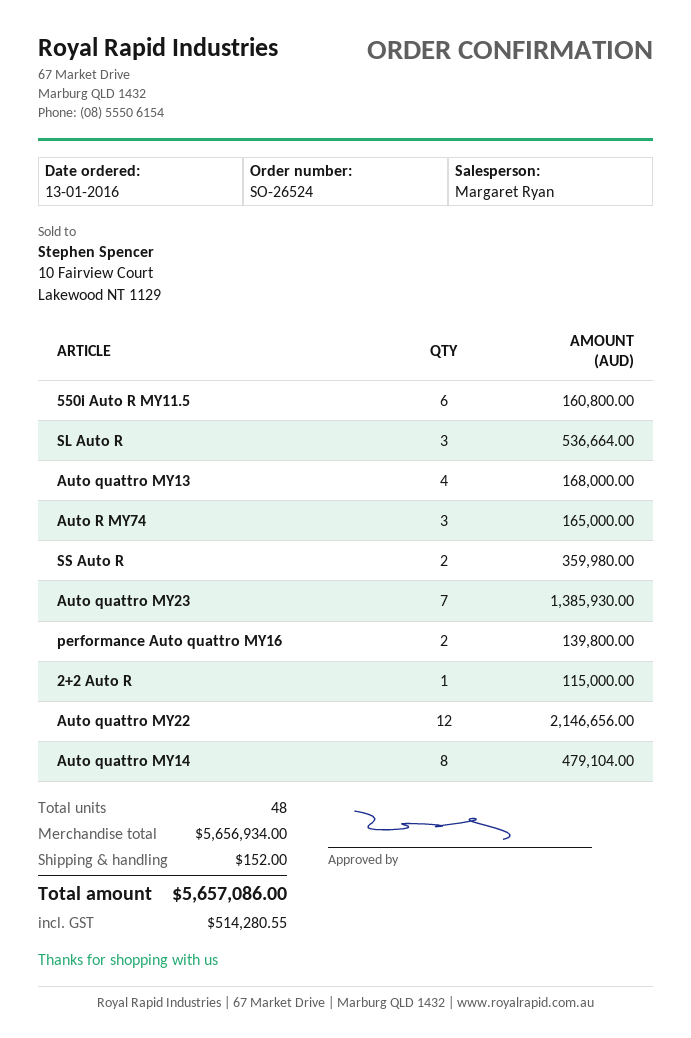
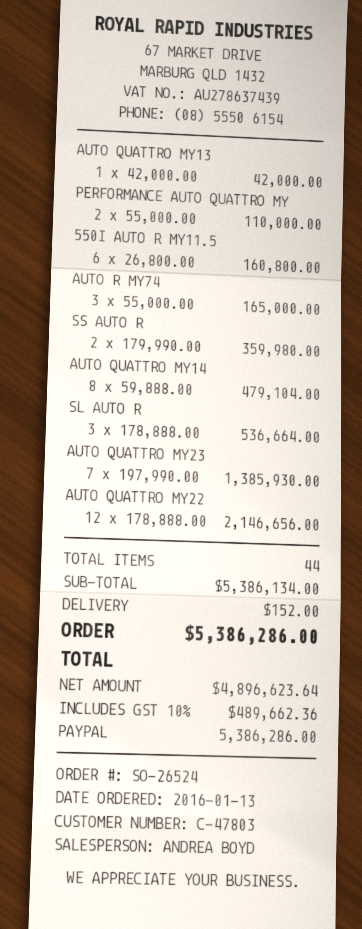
sales rep: Margaret Ryan -> ANDREA BOYD
Auto quattro MY13: 4 for 168000.00 -> 1 for 42000.00
performance Auto quattro MY16: 2 for 139800.00 -> 2 for 110000.00
2+2 Auto R: 1 for 115000.00 -> none
total quantity: 48 -> 44
subtotal: 5656934.00 -> 5386134.00
tax: 514280.55 -> 489662.36
total: 5657086.00 -> 5386286.00

